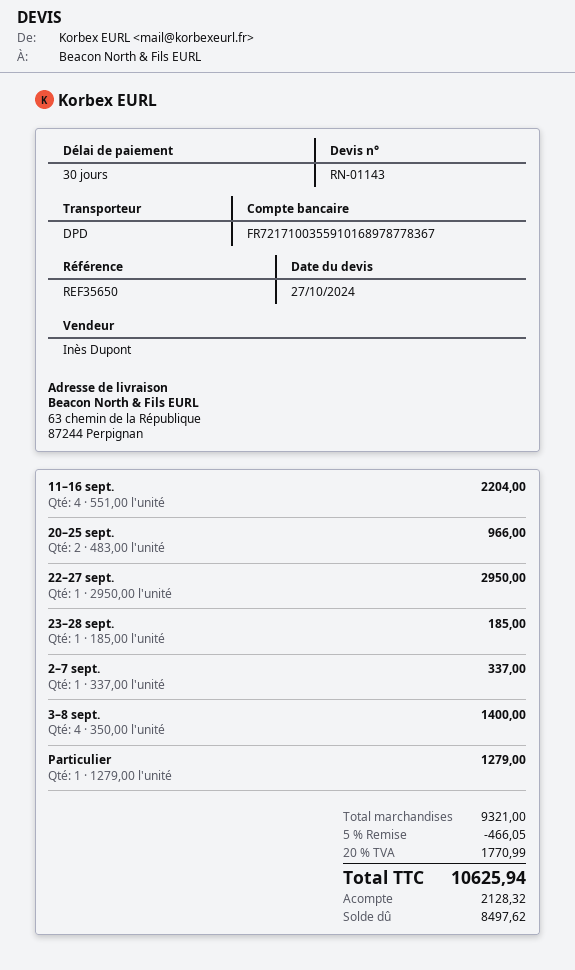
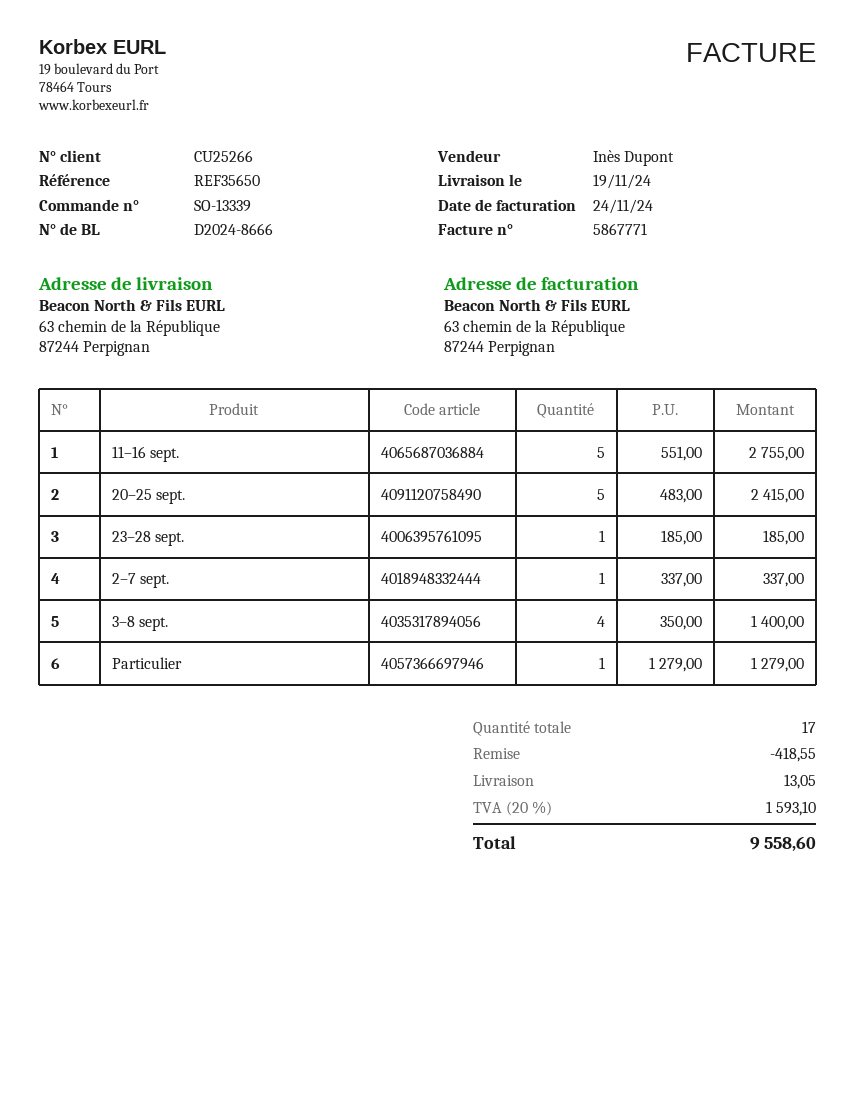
11–16 sept.: 4 x 551.00 = 2204.00 -> 5 x 551.00 = 2755.00
20–25 sept.: 2 x 483.00 = 966.00 -> 5 x 483.00 = 2415.00
22–27 sept.: 1 x 2950.00 = 2950.00 -> none
discount: 466.05 -> 418.55
shipping: none -> 13.05
tax: 20% = 1770.99 -> 20% = 1593.10
total: 10625.94 -> 9558.60

